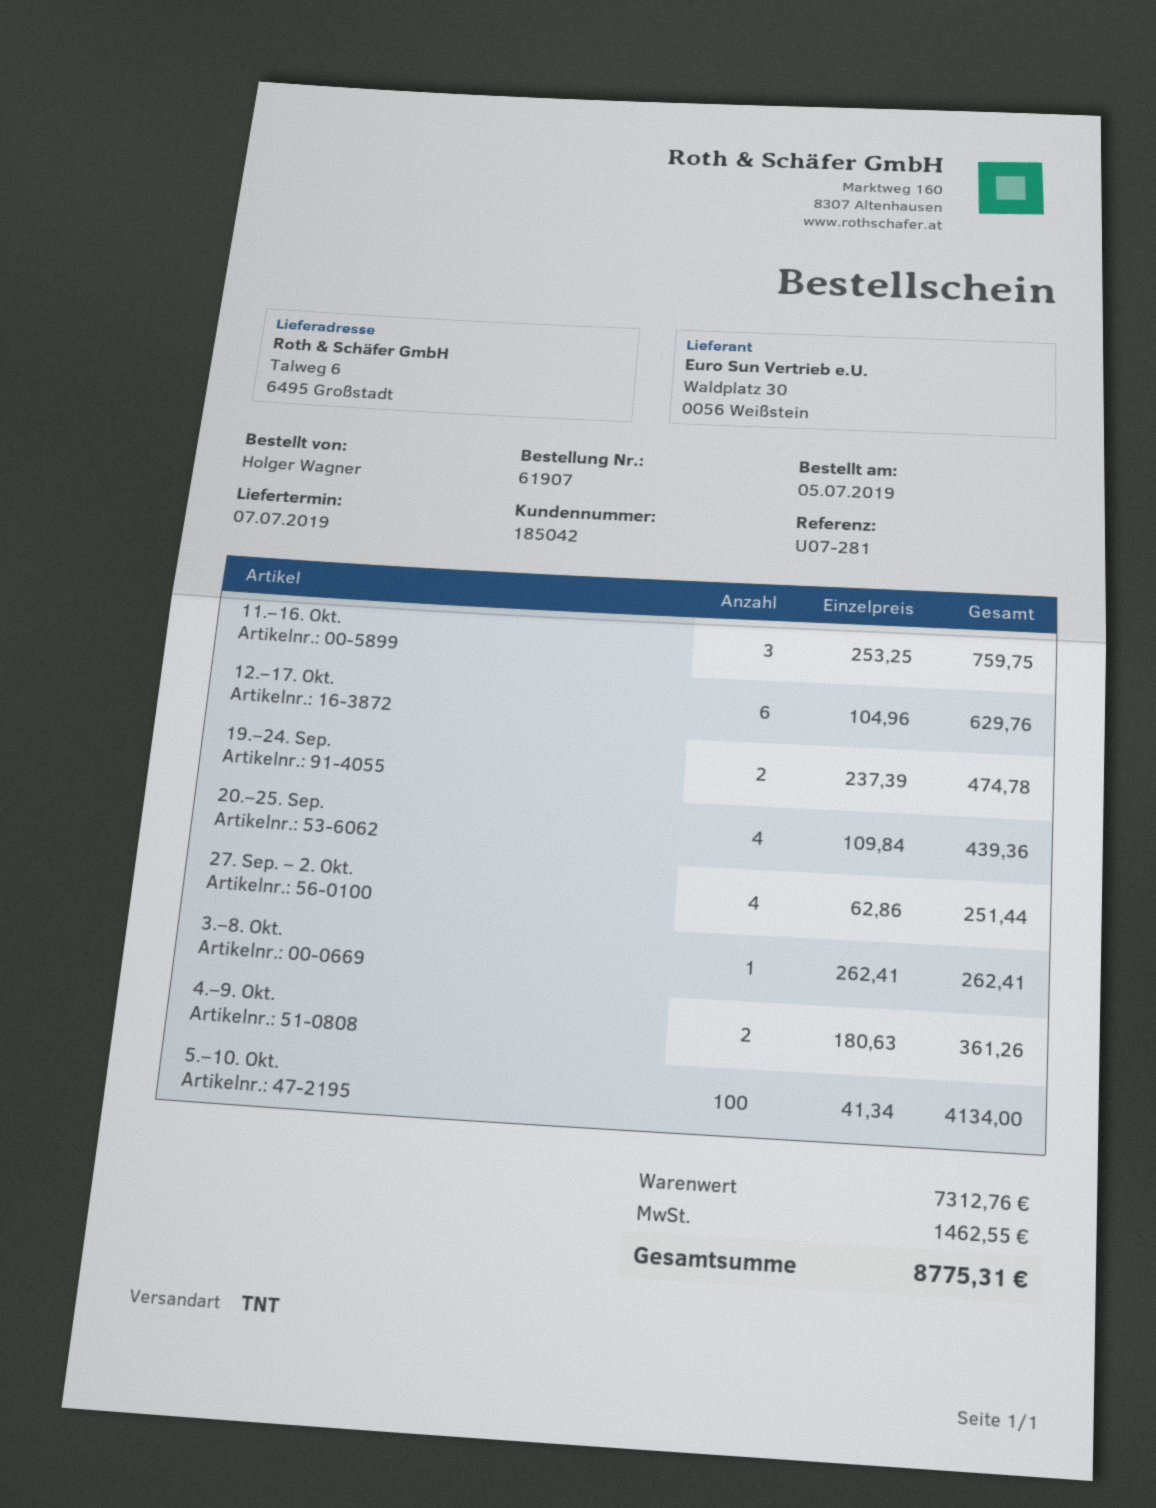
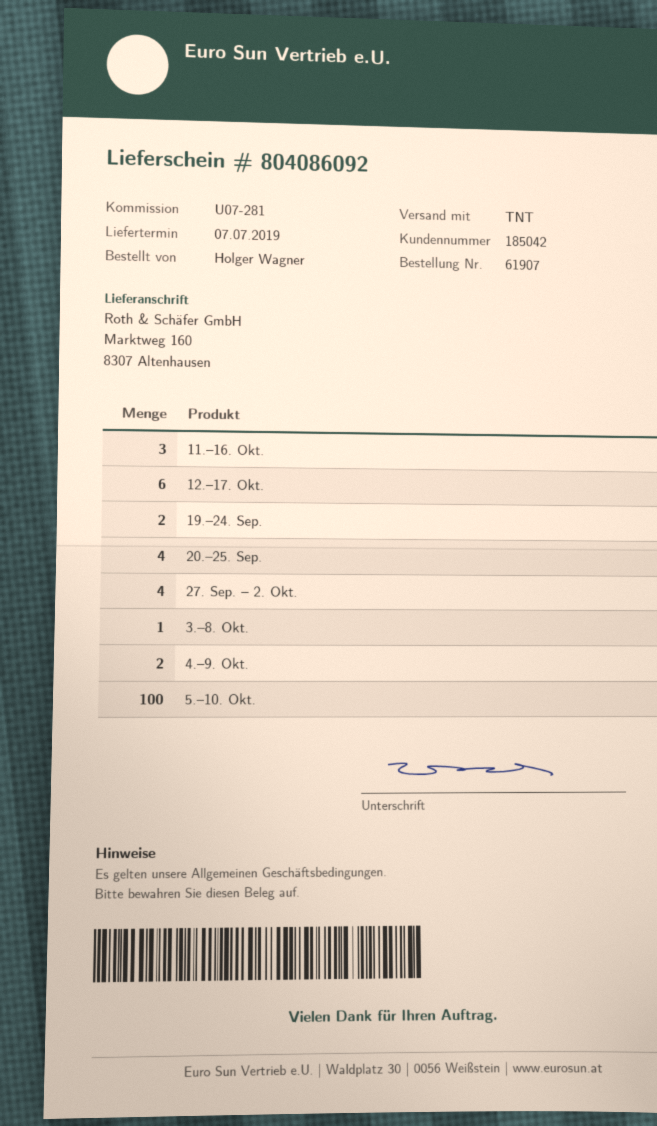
ship to: Talweg 6, 6495 Großstadt -> Marktweg 160, 8307 Altenhausen

